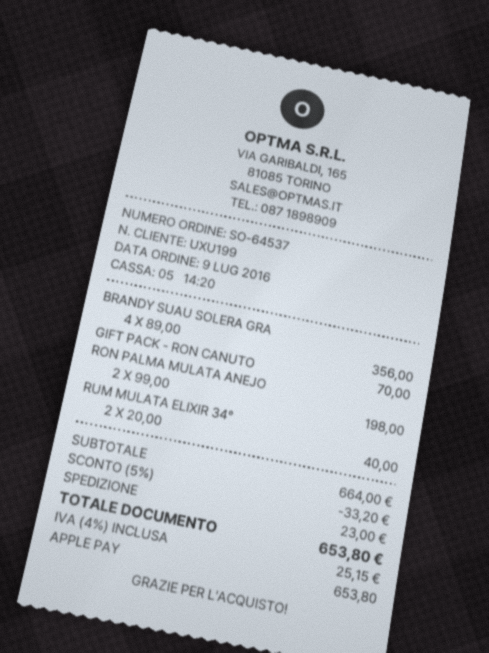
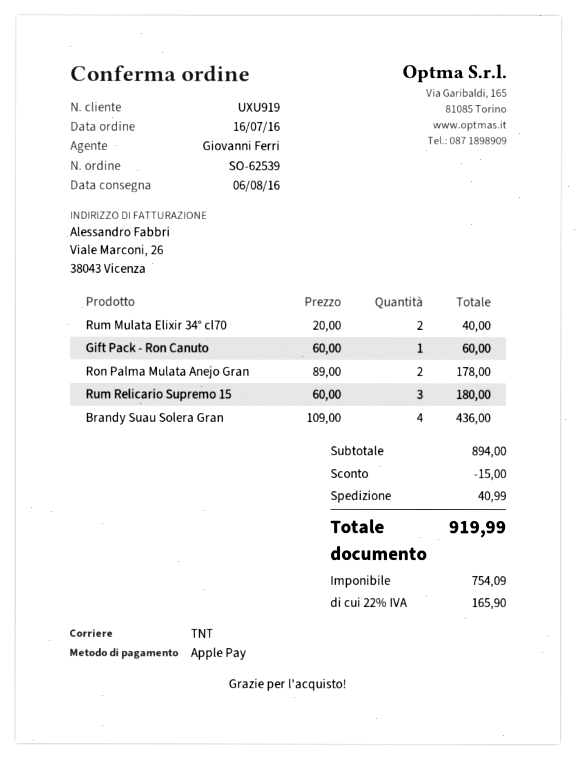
order number: SO-64537 -> SO-62539
order date: 2016-07-09 -> 2016-07-16
customer number: UXU199 -> UXU919
BRANDY SUAU SOLERA GRA: 4 x 89.00 = 356.00 -> 4 x 109.00 = 436.00
GIFT PACK - RON CANUTO: 1 x 70.00 = 70.00 -> 1 x 60.00 = 60.00
RON PALMA MULATA ANEJO: 2 x 99.00 = 198.00 -> 2 x 89.00 = 178.00
Rum Relicario Supremo 15: none -> 3 x 60.00 = 180.00
subtotal: 664.00 -> 894.00
discount: 33.20 -> 15.00
shipping: 23.00 -> 40.99
tax: 4% = 25.15 -> 22% = 165.90
total: 653.80 -> 919.99

